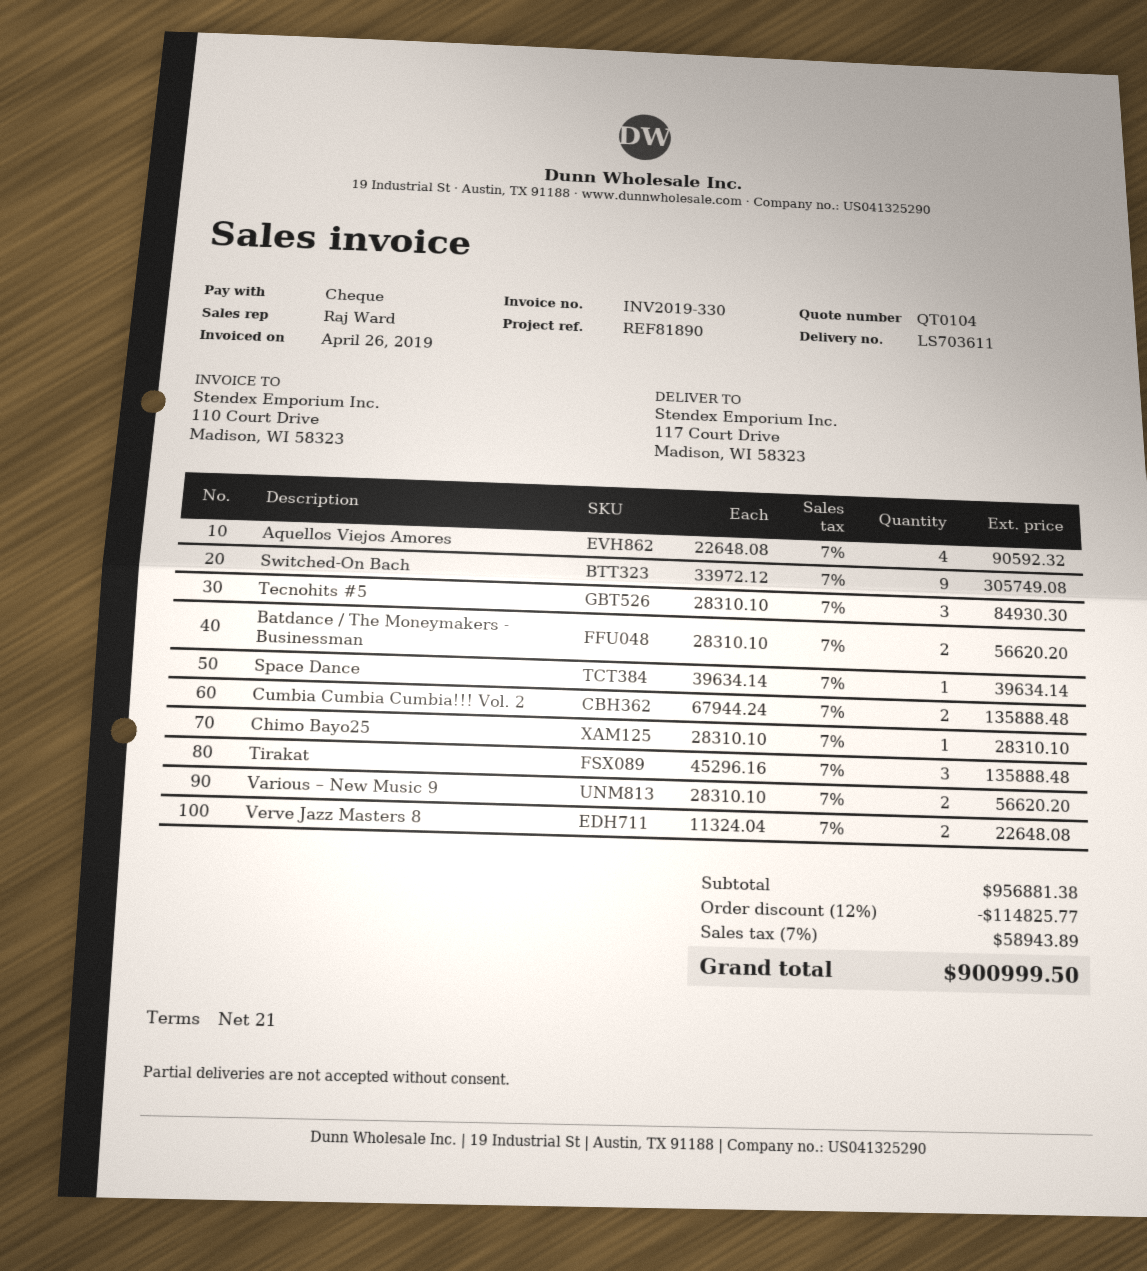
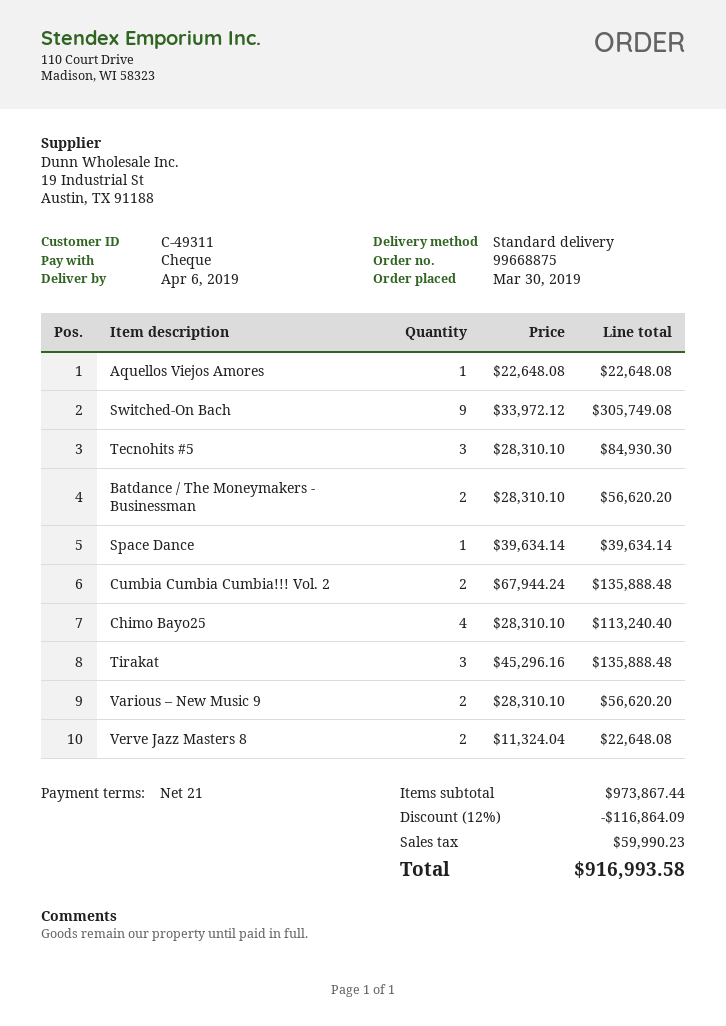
Aquellos Viejos Amores: 4 x 22648.08 = 90592.32 -> 1 x 22648.08 = 22648.08
Chimo Bayo25: 1 x 28310.10 = 28310.10 -> 4 x 28310.10 = 113240.40
subtotal: 956881.38 -> 973867.44
discount: 12% = 114825.77 -> 12% = 116864.09
tax: 58943.89 -> 59990.23
total: 900999.50 -> 916993.58

